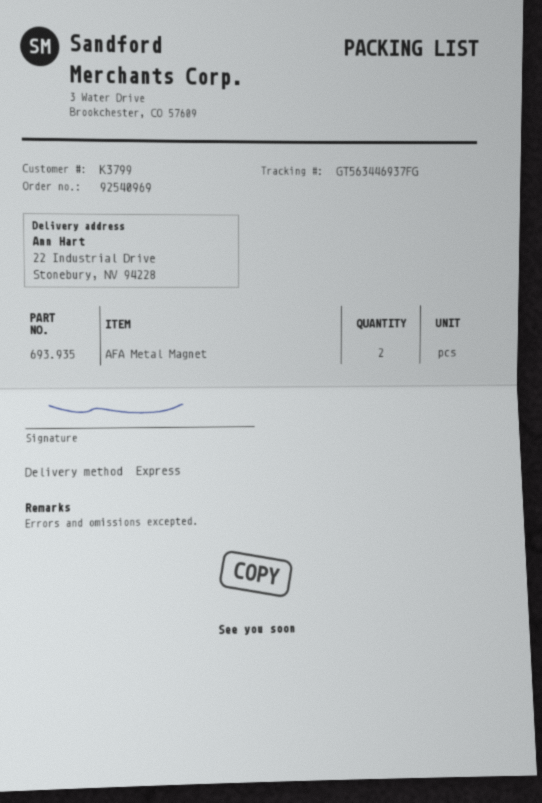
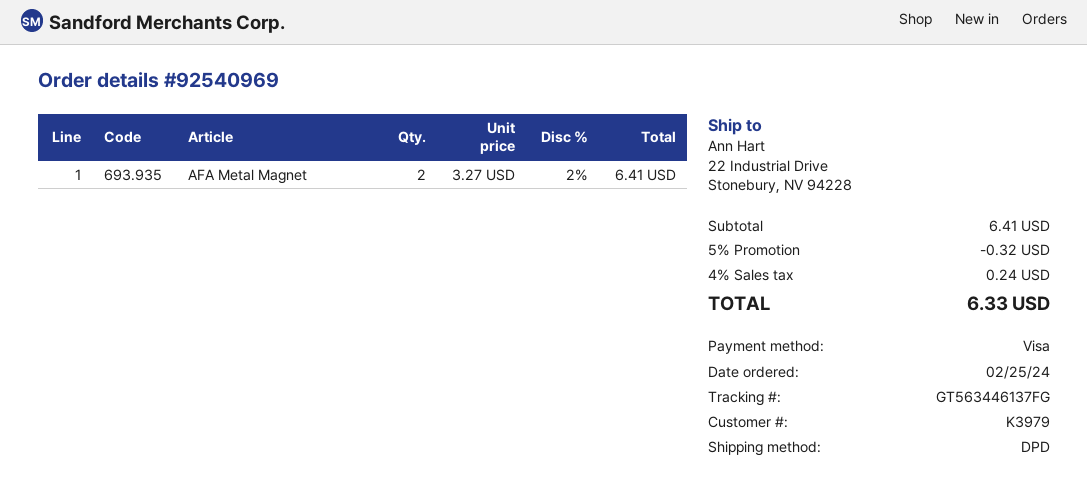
customer number: K3799 -> K3979
shipping method: express -> DPD
tracking number: GT563446937FG -> GT563446137FG

